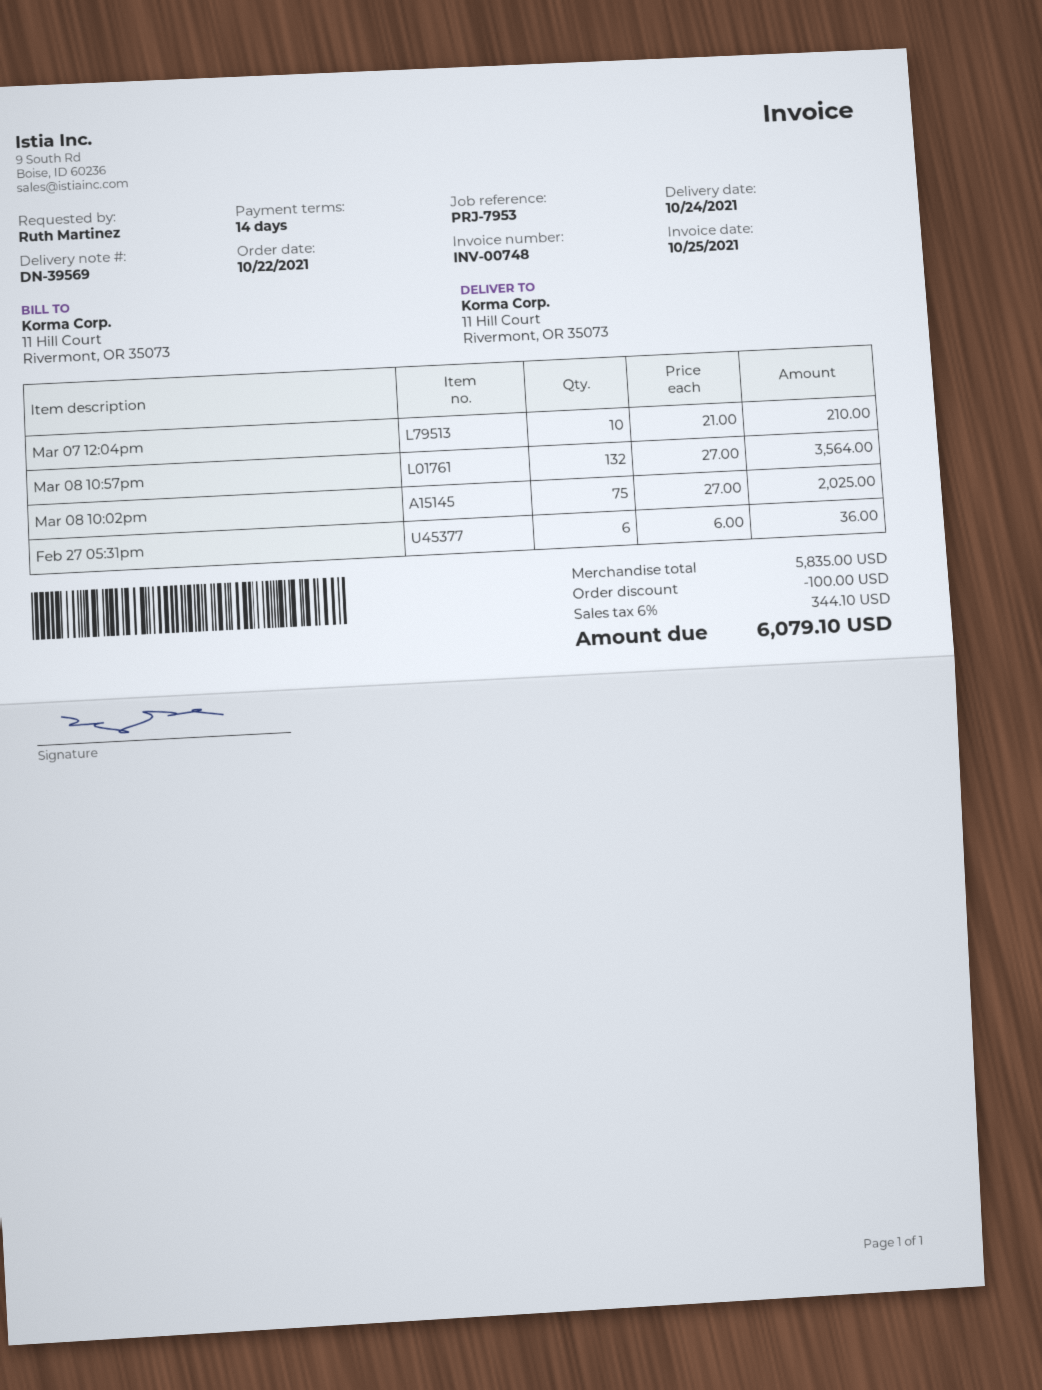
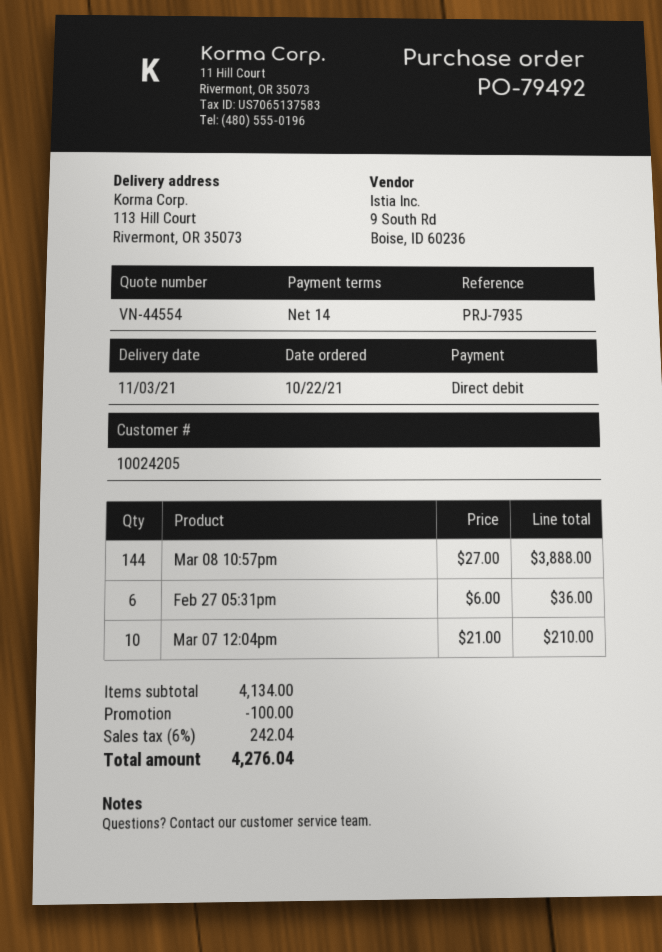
delivery date: 2021-10-24 -> 2021-11-03
reference: PRJ-7953 -> PRJ-7935
ship to: 11 Hill Court, Rivermont, OR 35073 -> 113 Hill Court, Rivermont, OR 35073
Mar 08 10:57pm: 132 x 27.00 = 3564.00 -> 144 x 27.00 = 3888.00
Mar 08 10:02pm: 75 x 27.00 = 2025.00 -> none
subtotal: 5835.00 -> 4134.00
tax: 6% = 344.10 -> 6% = 242.04
total: 6079.10 -> 4276.04

